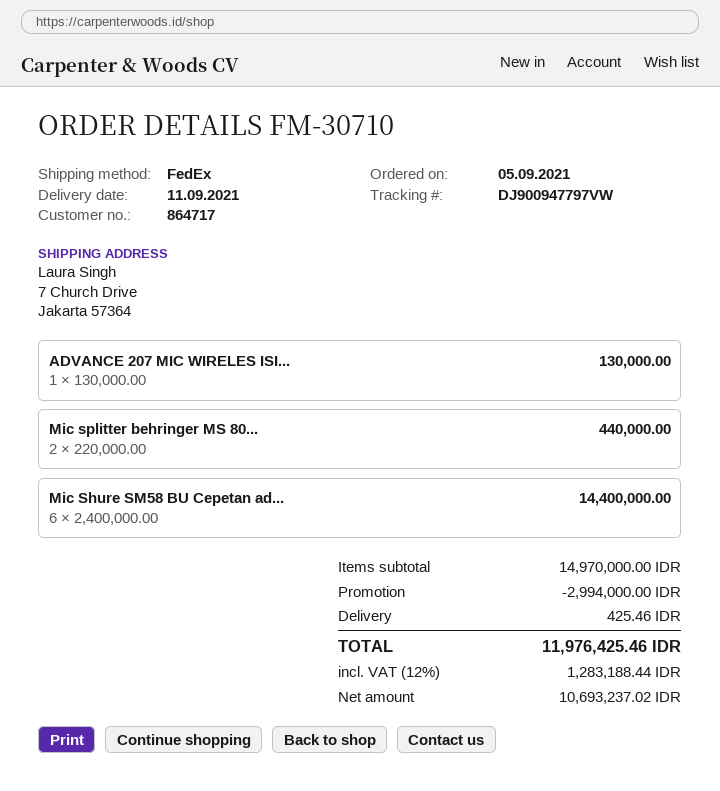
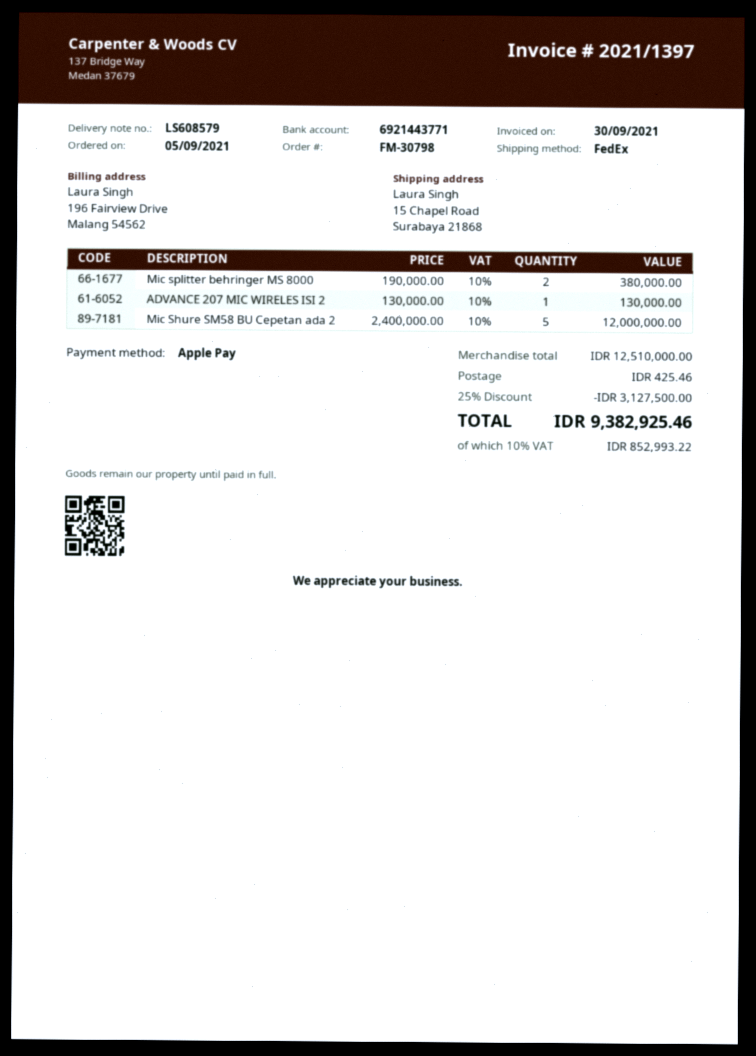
order number: FM-30710 -> FM-30798
ship to: 7 Church Drive, Jakarta 57364 -> 15 Chapel Road, Surabaya 21868
Mic splitter behringer MS 80...: 2 x 220000.00 = 440000.00 -> 2 x 190000.00 = 380000.00
Mic Shure SM58 BU Cepetan ad...: 6 x 2400000.00 = 14400000.00 -> 5 x 2400000.00 = 12000000.00
subtotal: 14970000.00 -> 12510000.00
discount: 2994000.00 -> 3127500.00
tax: 12% = 1283188.44 -> 10% = 852993.22
total: 11976425.46 -> 9382925.46

